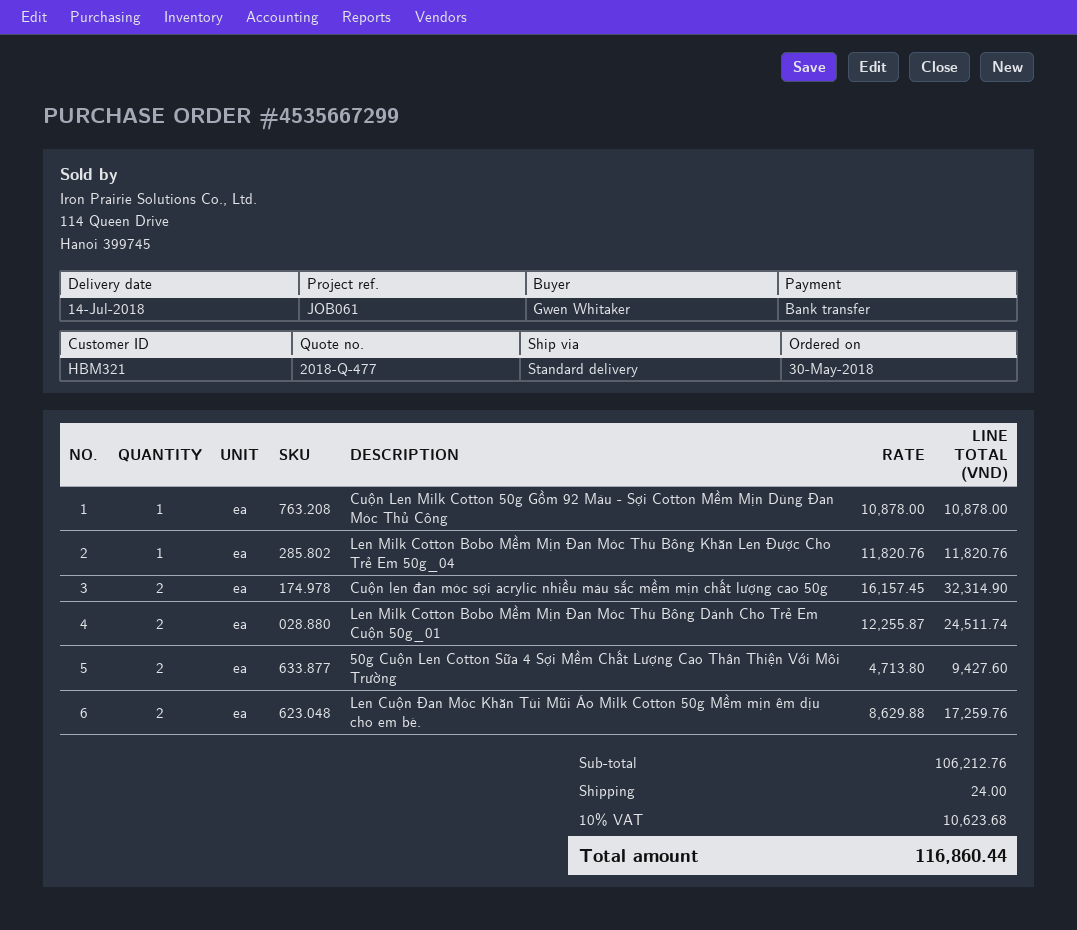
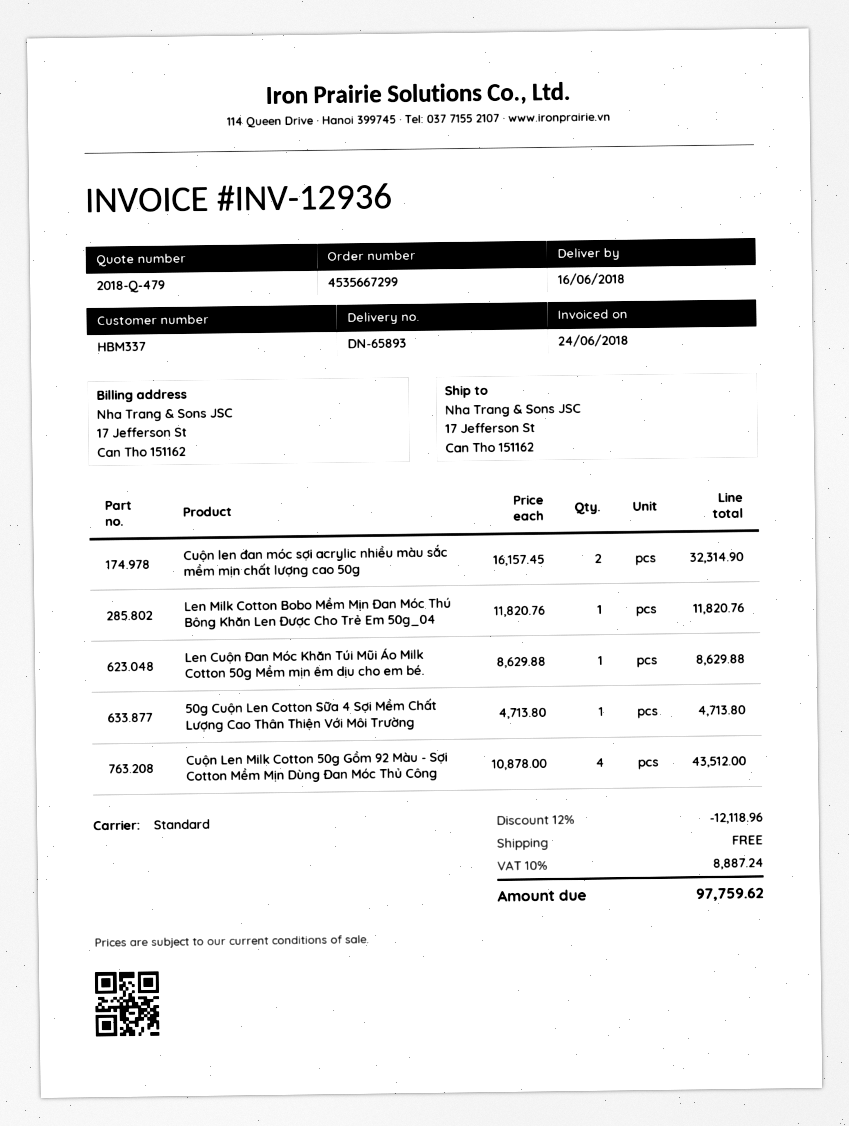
quote number: 2018-Q-477 -> 2018-Q-479
delivery date: 2018-07-14 -> 2018-06-16
customer number: HBM321 -> HBM337
Cuộn Len Milk Cotton 50g Gồm 92 Màu - Sợi Cotton Mềm Mịn Dùng Đan Móc Thủ Công: 1 x 10878.00 = 10878.00 -> 4 x 10878.00 = 43512.00
Len Milk Cotton Bobo Mềm Mịn Đan Móc Thú Bông Dành Cho Trẻ Em Cuộn 50g_01: 2 x 12255.87 = 24511.74 -> none
50g Cuộn Len Cotton Sữa 4 Sợi Mềm Chất Lượng Cao Thân Thiện Với Môi Trường: 2 x 4713.80 = 9427.60 -> 1 x 4713.80 = 4713.80
Len Cuộn Đan Móc Khăn Túi Mũi Áo Milk Cotton 50g Mềm mịn êm dịu cho em bé.: 2 x 8629.88 = 17259.76 -> 1 x 8629.88 = 8629.88
discount: none -> 12% = 12118.96
shipping: 24.00 -> 0.00
tax: 10% = 10623.68 -> 10% = 8887.24
total: 116860.44 -> 97759.62

